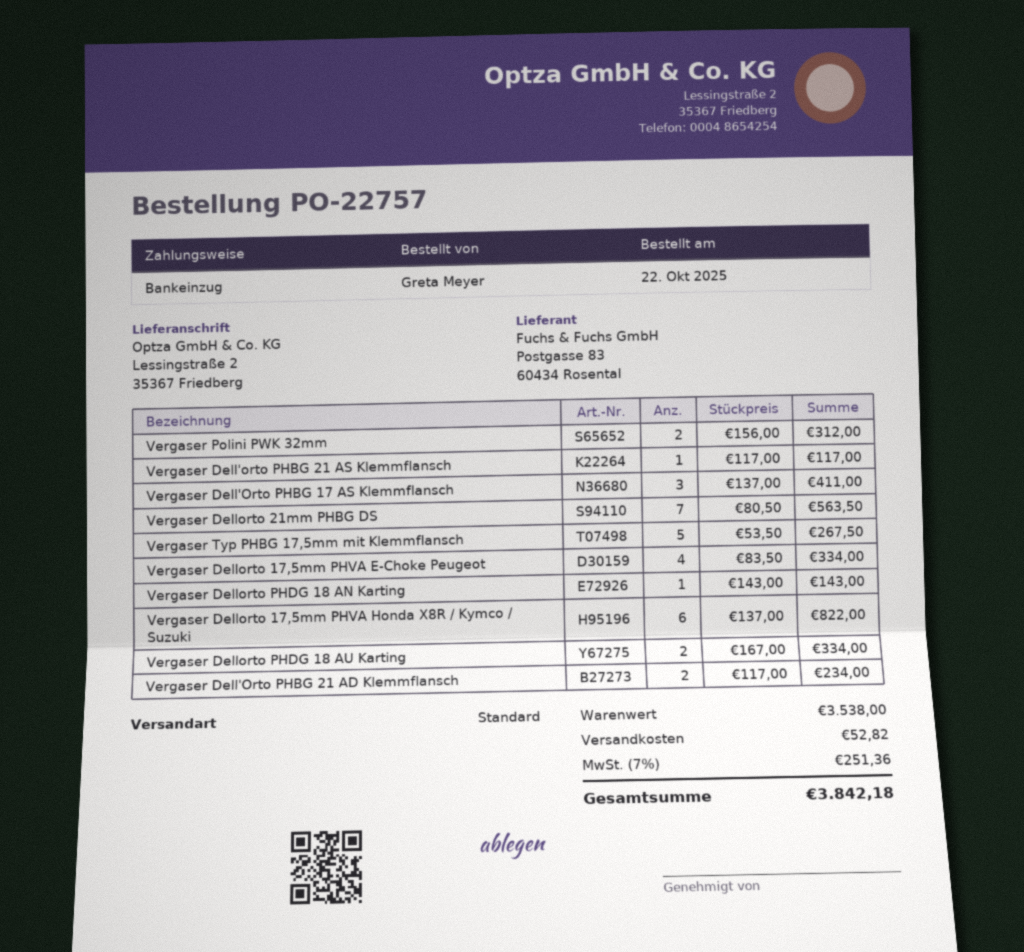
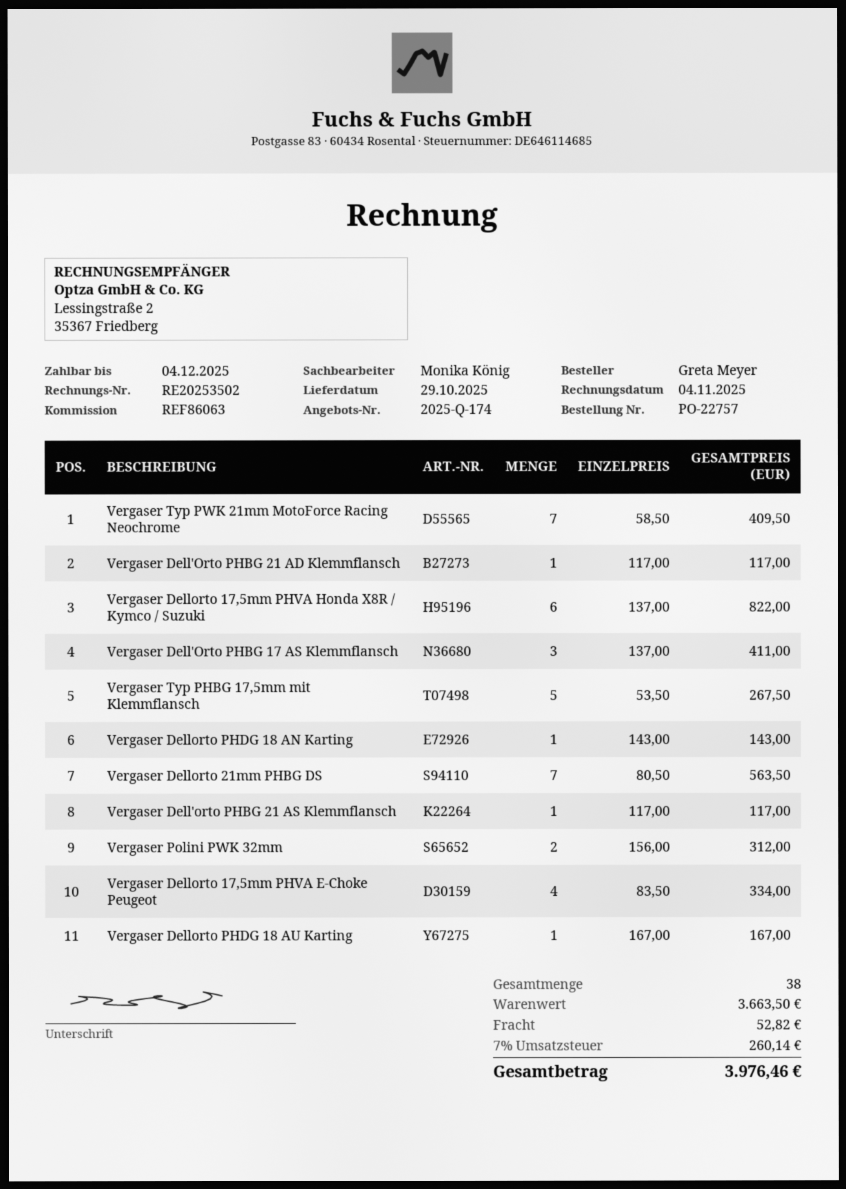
Vergaser Dellorto PHDG 18 AU Karting: 2 x 167.00 = 334.00 -> 1 x 167.00 = 167.00
Vergaser Dell'Orto PHBG 21 AD Klemmflansch: 2 x 117.00 = 234.00 -> 1 x 117.00 = 117.00
Vergaser Typ PWK 21mm MotoForce Racing Neochrome: none -> 7 x 58.50 = 409.50
subtotal: 3538.00 -> 3663.50
tax: 7% = 251.36 -> 7% = 260.14
total: 3842.18 -> 3976.46

